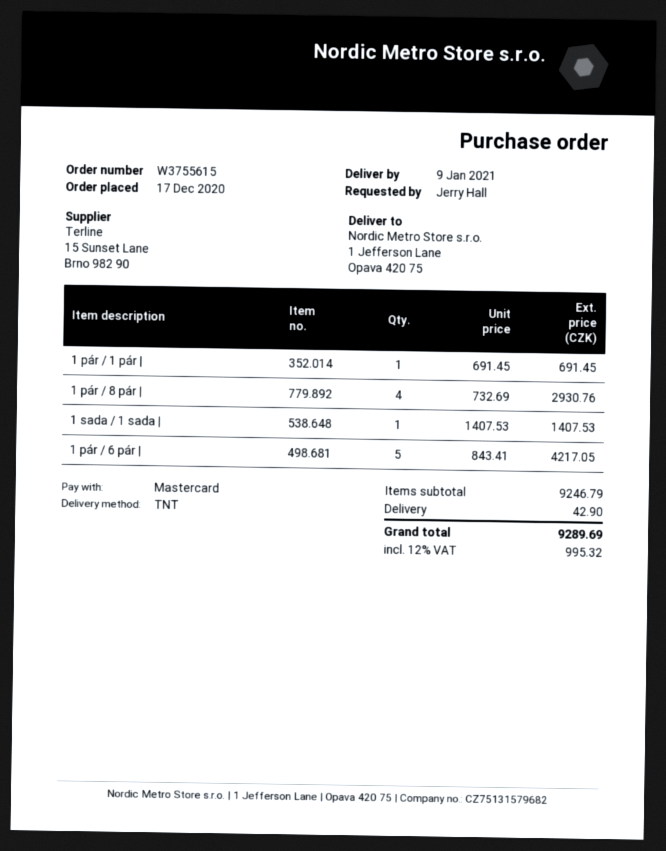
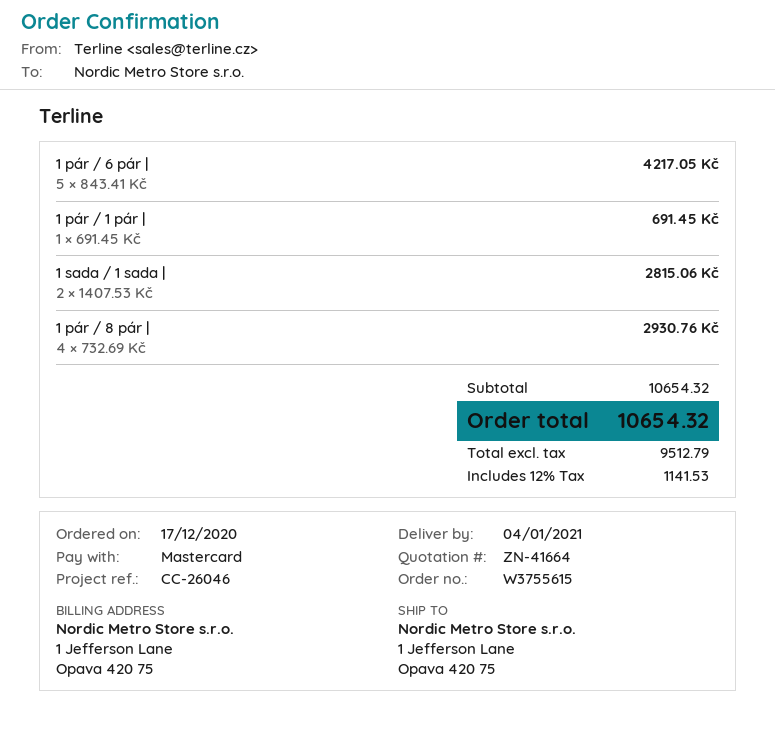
delivery date: 2021-01-09 -> 2021-01-04
1 sada / 1 sada |: 1 x 1407.53 = 1407.53 -> 2 x 1407.53 = 2815.06
subtotal: 9246.79 -> 10654.32
shipping: 42.90 -> none
tax: 12% = 995.32 -> 12% = 1141.53
total: 9289.69 -> 10654.32

